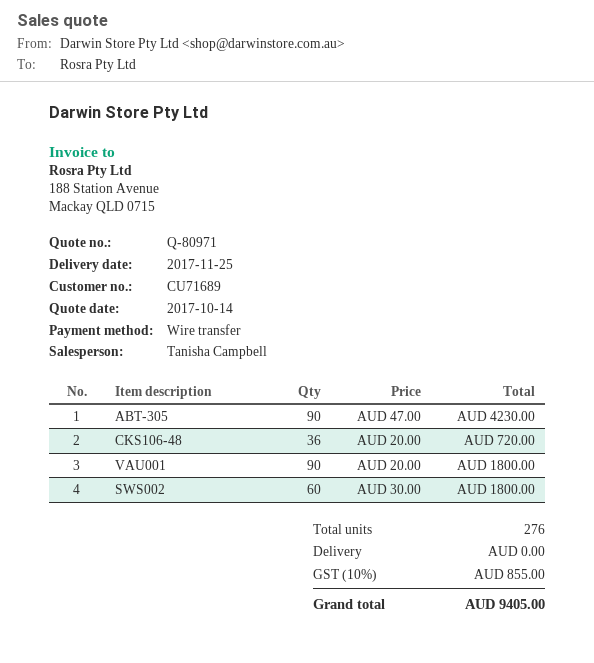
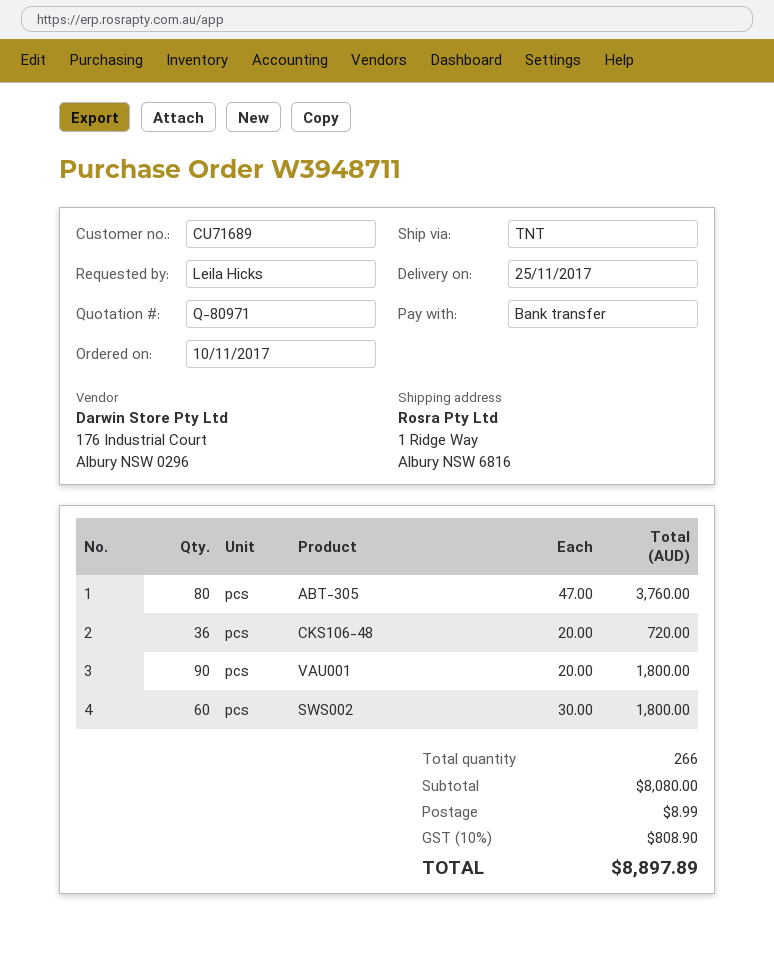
ABT-305: 90 x 47.00 = 4230.00 -> 80 x 47.00 = 3760.00
total quantity: 276 -> 266
shipping: 0.00 -> 8.99
tax: 10% = 855.00 -> 10% = 808.90
total: 9405.00 -> 8897.89

